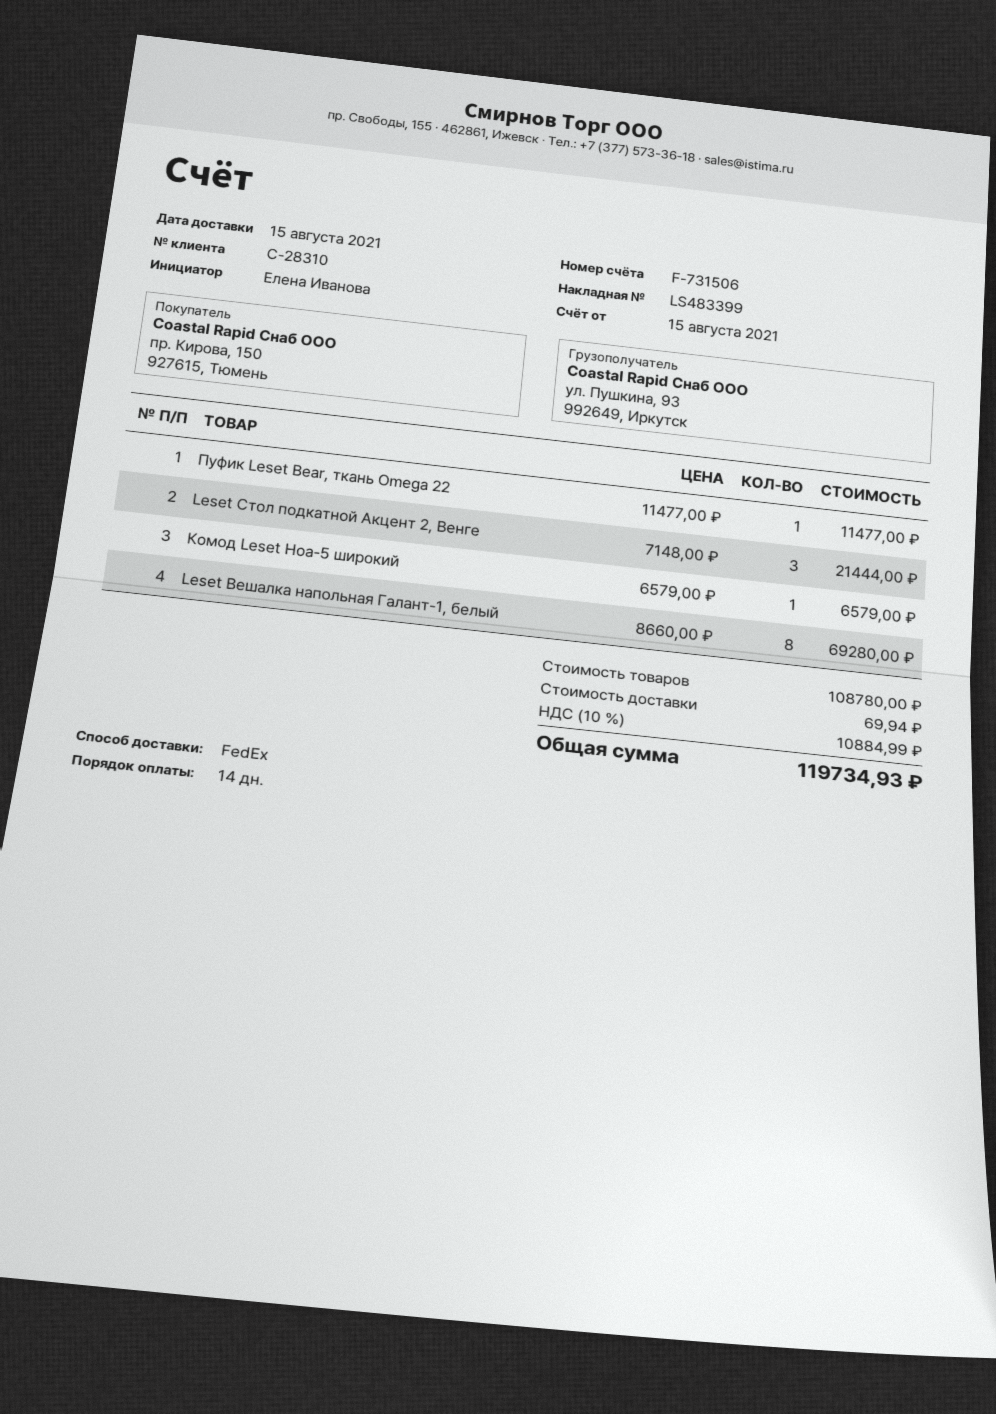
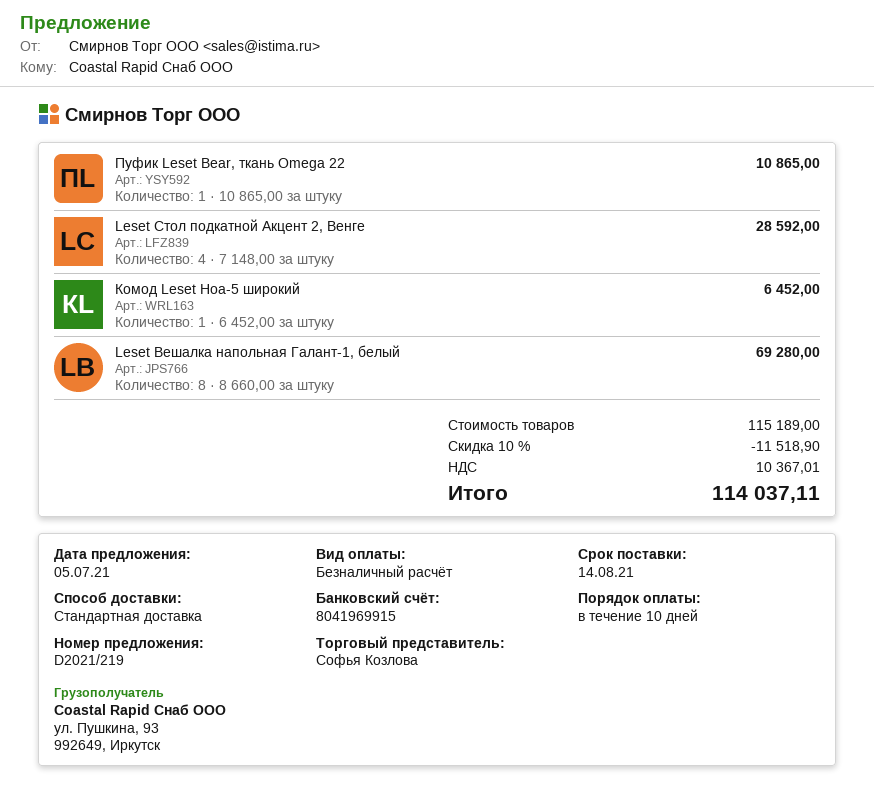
delivery date: 2021-08-15 -> 2021-08-14
payment terms: 14 days -> 10 days
shipping method: FedEx -> standard
Пуфик Leset Bear, ткань Omega 22: 1 x 11477.00 = 11477.00 -> 1 x 10865.00 = 10865.00
Leset Стол подкатной Акцент 2, Венге: 3 x 7148.00 = 21444.00 -> 4 x 7148.00 = 28592.00
Комод Leset Ноа-5 широкий: 1 x 6579.00 = 6579.00 -> 1 x 6452.00 = 6452.00
subtotal: 108780.00 -> 115189.00
discount: none -> 10% = 11518.90
shipping: 69.94 -> none
tax: 10884.99 -> 10367.01
total: 119734.93 -> 114037.11

